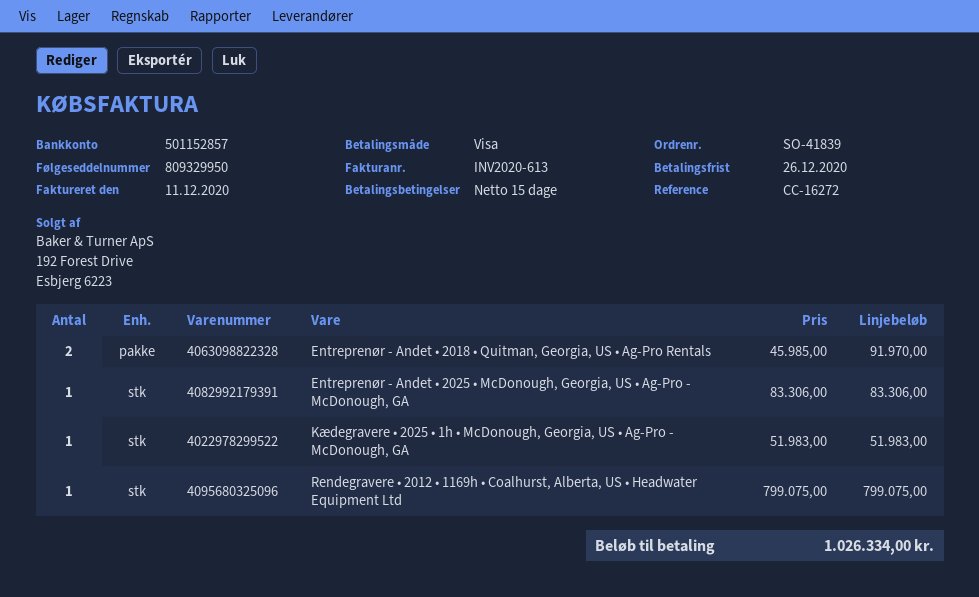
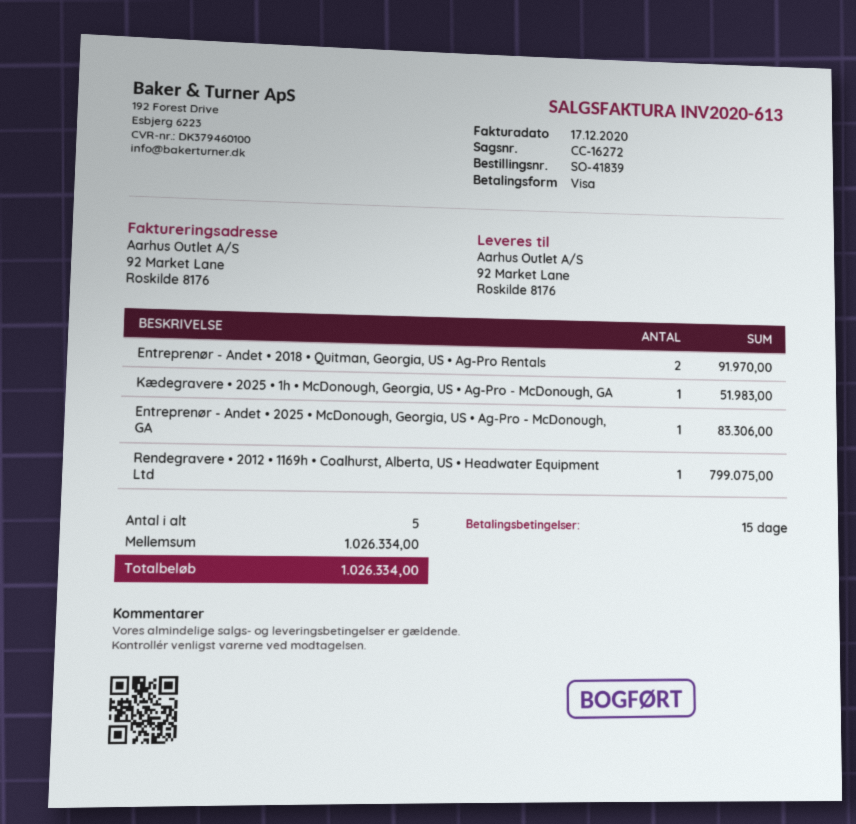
invoice date: 2020-12-11 -> 2020-12-17

